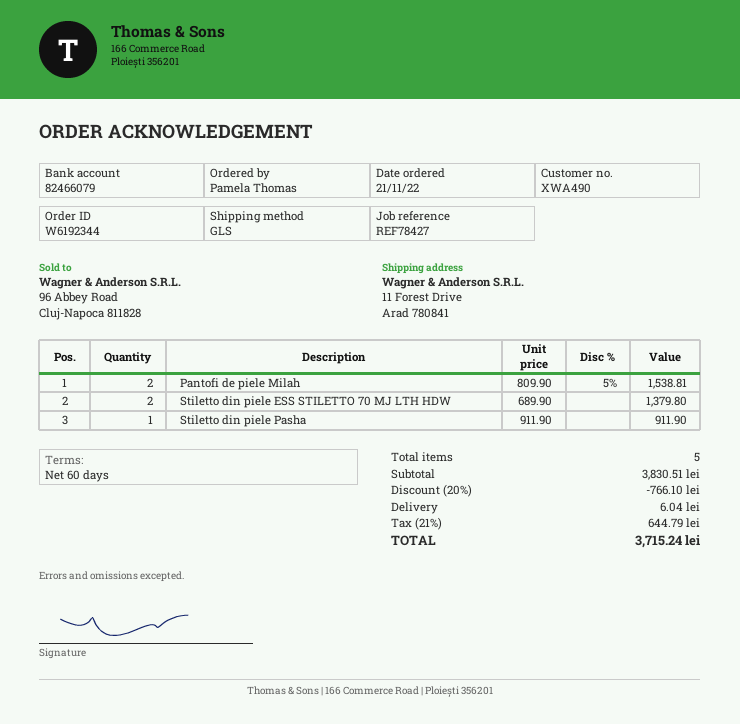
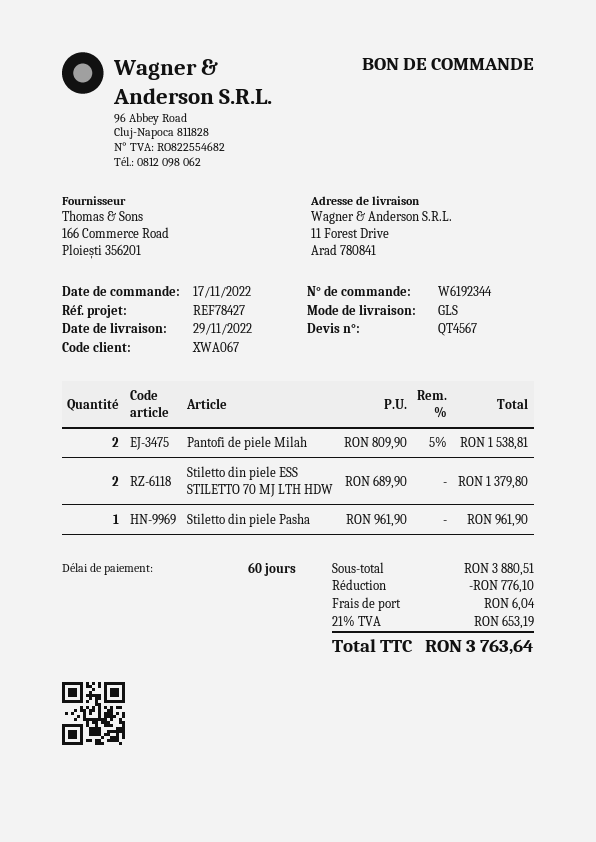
order date: 2022-11-21 -> 2022-11-17
customer number: XWA490 -> XWA067
Stiletto din piele Pasha: 1 x 911.90 = 911.90 -> 1 x 961.90 = 961.90
subtotal: 3830.51 -> 3880.51
discount: 766.10 -> 776.10
tax: 21% = 644.79 -> 21% = 653.19
total: 3715.24 -> 3763.64

